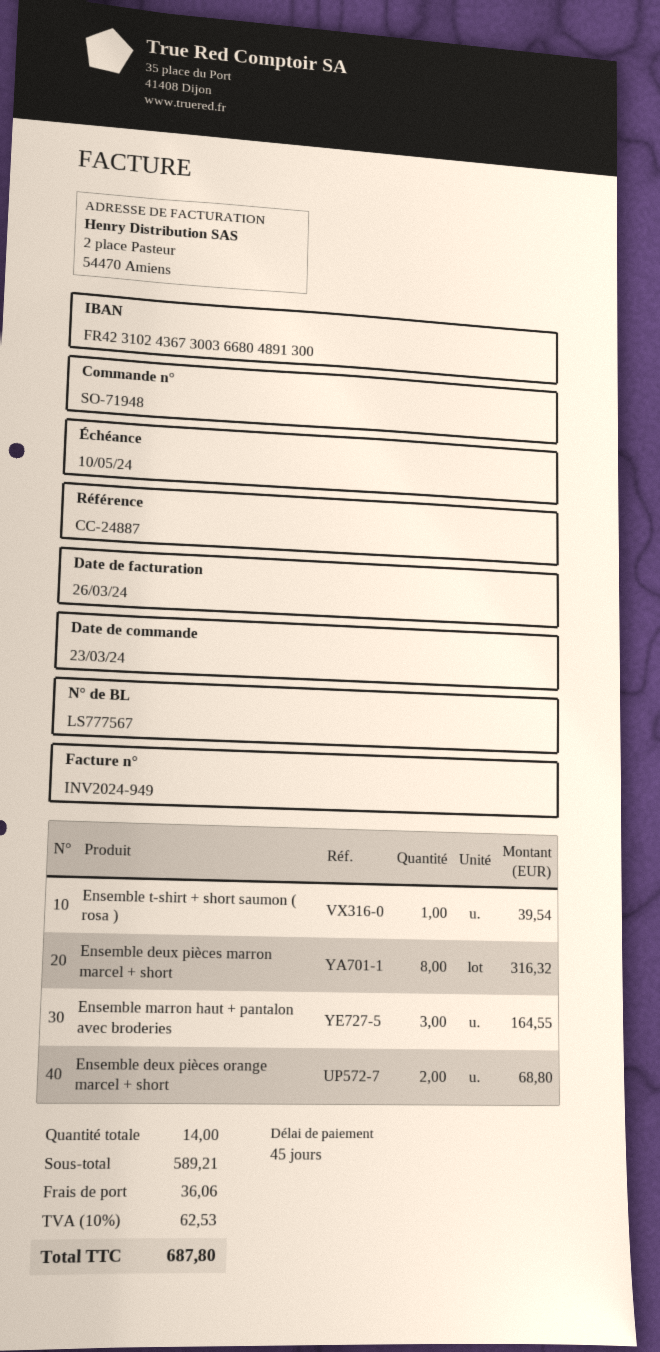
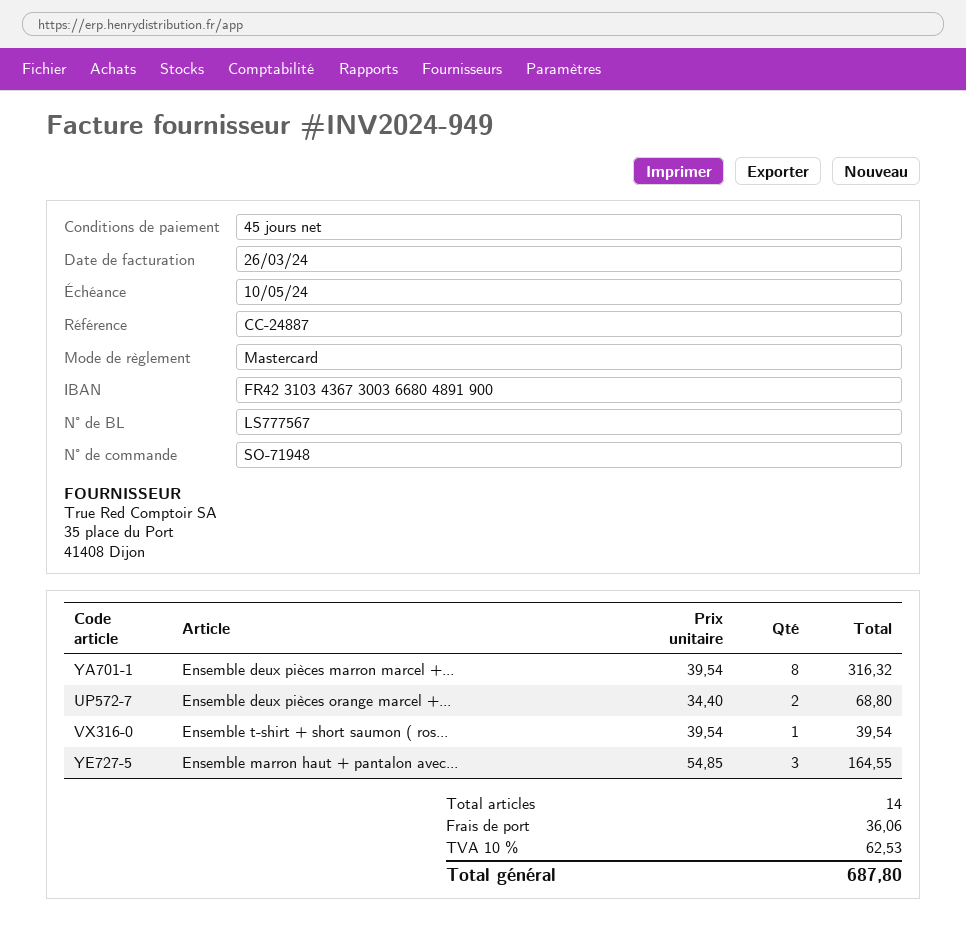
bank account: FR4231024367300366804891300 -> FR4231034367300366804891900

